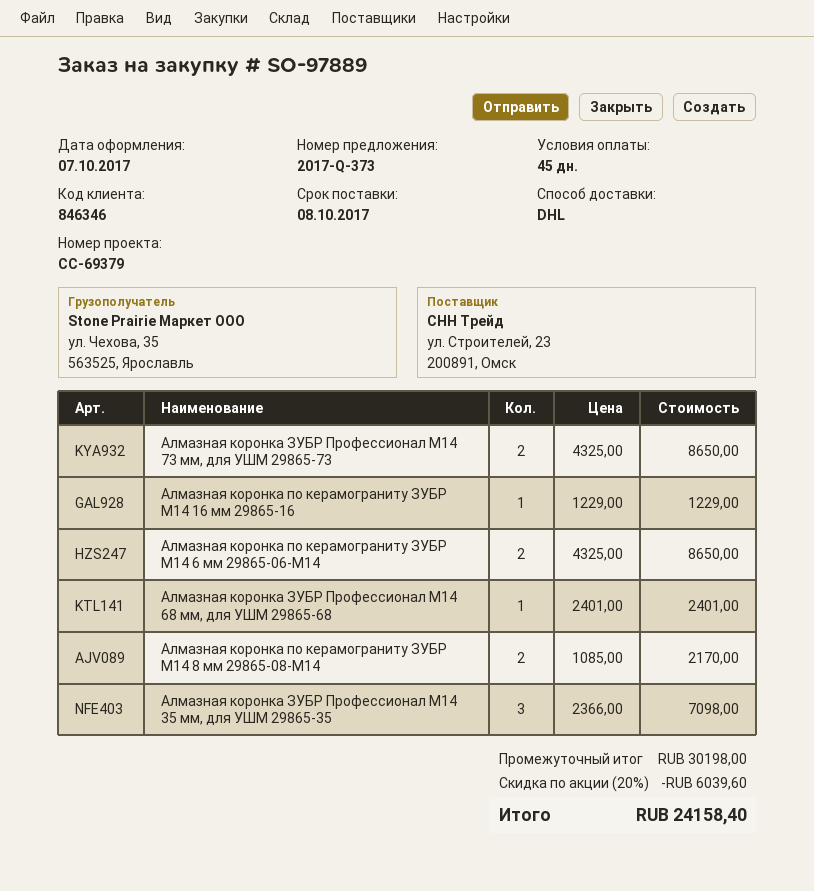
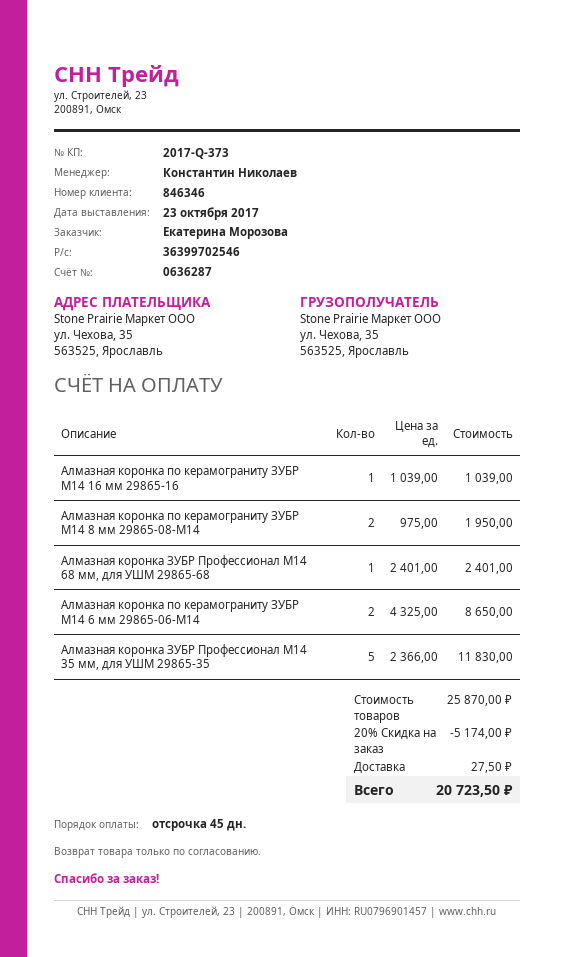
Алмазная коронка ЗУБР Профессионал М14 73 мм, для УШМ 29865-73: 2 x 4325.00 = 8650.00 -> none
Алмазная коронка по керамограниту ЗУБР M14 16 мм 29865-16: 1 x 1229.00 = 1229.00 -> 1 x 1039.00 = 1039.00
Алмазная коронка по керамограниту ЗУБР M14 8 мм 29865-08-M14: 2 x 1085.00 = 2170.00 -> 2 x 975.00 = 1950.00
Алмазная коронка ЗУБР Профессионал М14 35 мм, для УШМ 29865-35: 3 x 2366.00 = 7098.00 -> 5 x 2366.00 = 11830.00
subtotal: 30198.00 -> 25870.00
discount: 20% = 6039.60 -> 20% = 5174.00
shipping: none -> 27.50
total: 24158.40 -> 20723.50

